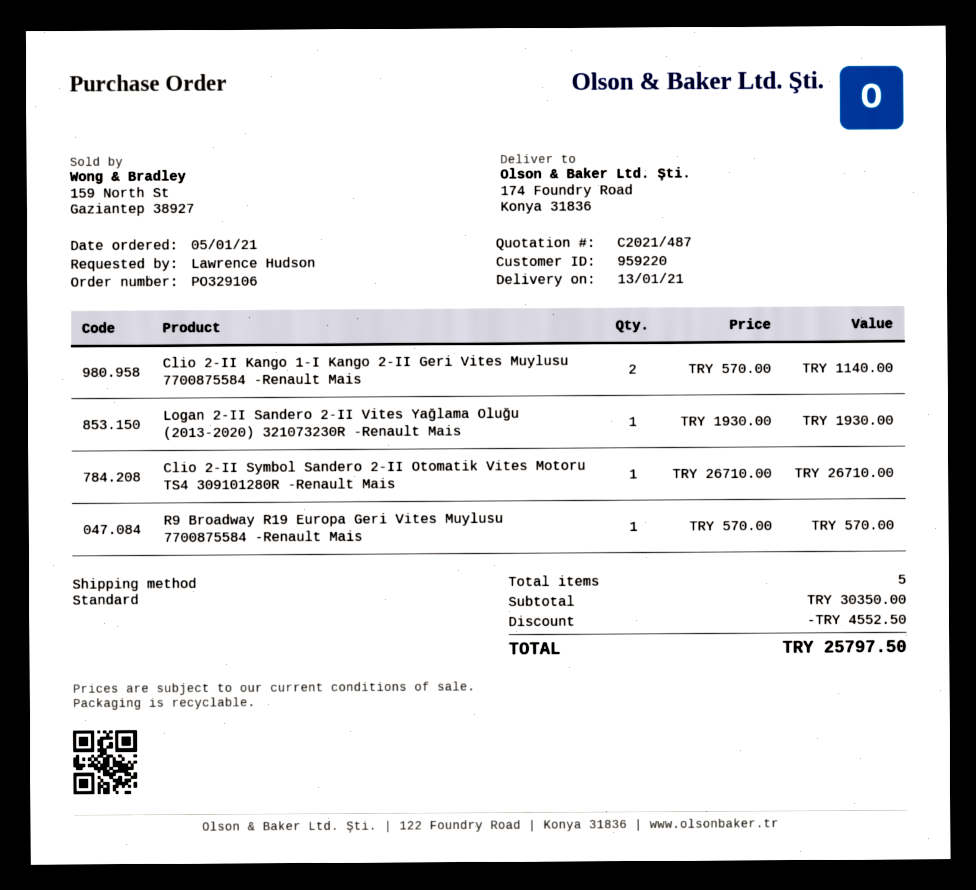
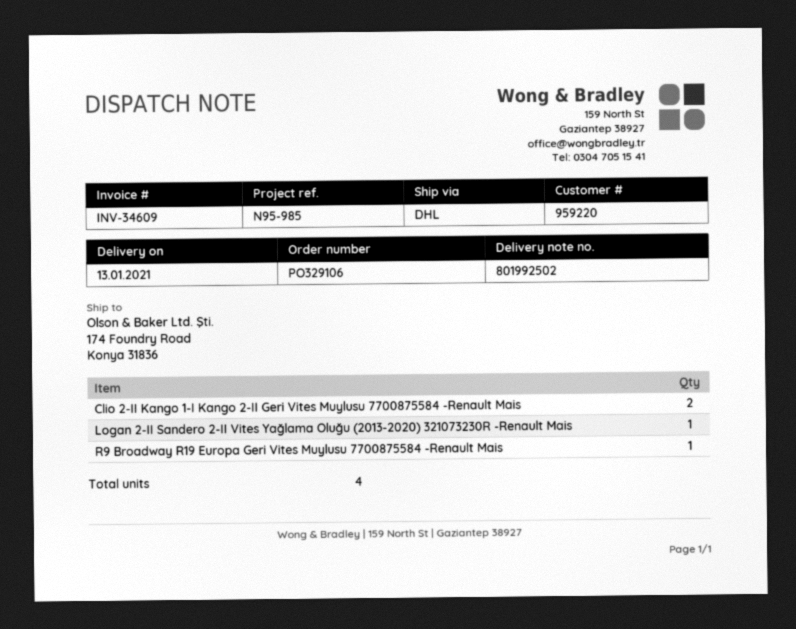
shipping method: standard -> DHL
Clio 2-II Symbol Sandero 2-II Otomatik Vites Motoru TS4 309101280R -Renault Mais: 1 -> none
total quantity: 5 -> 4

